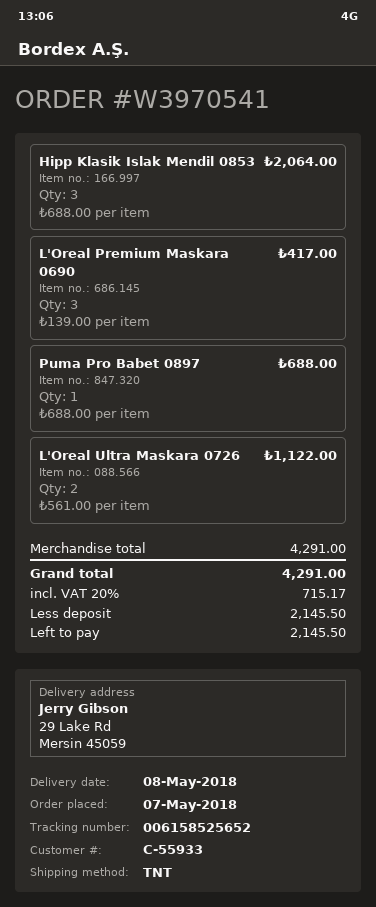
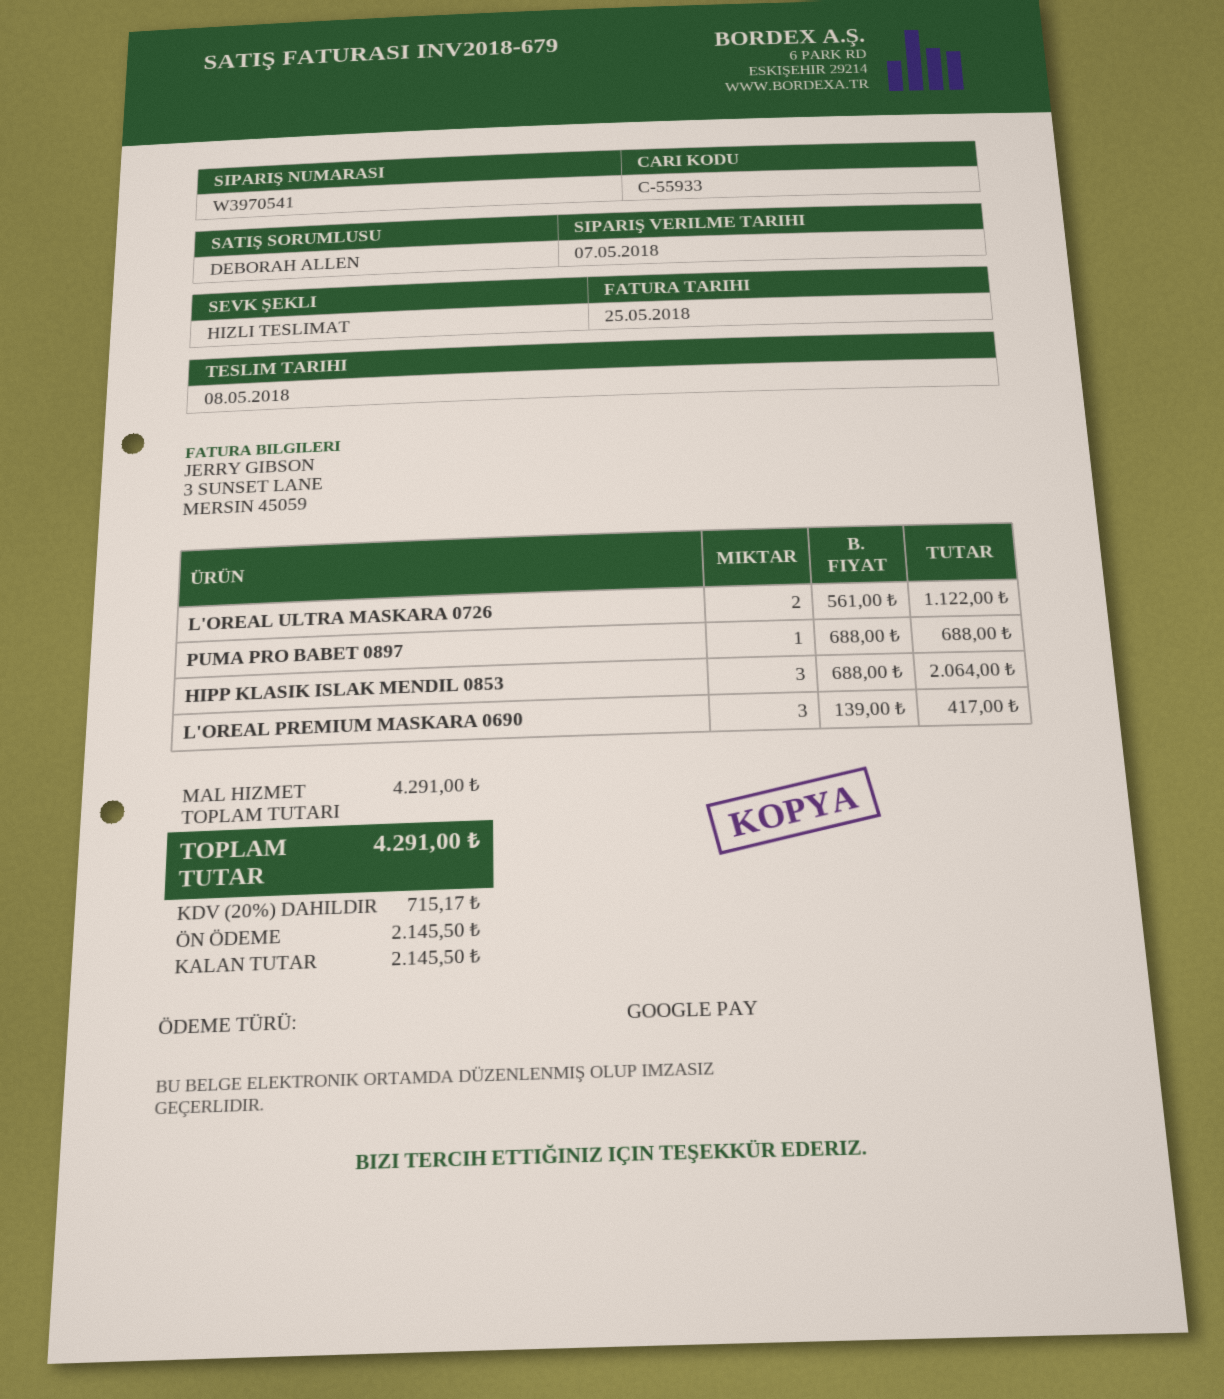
shipping method: TNT -> express

